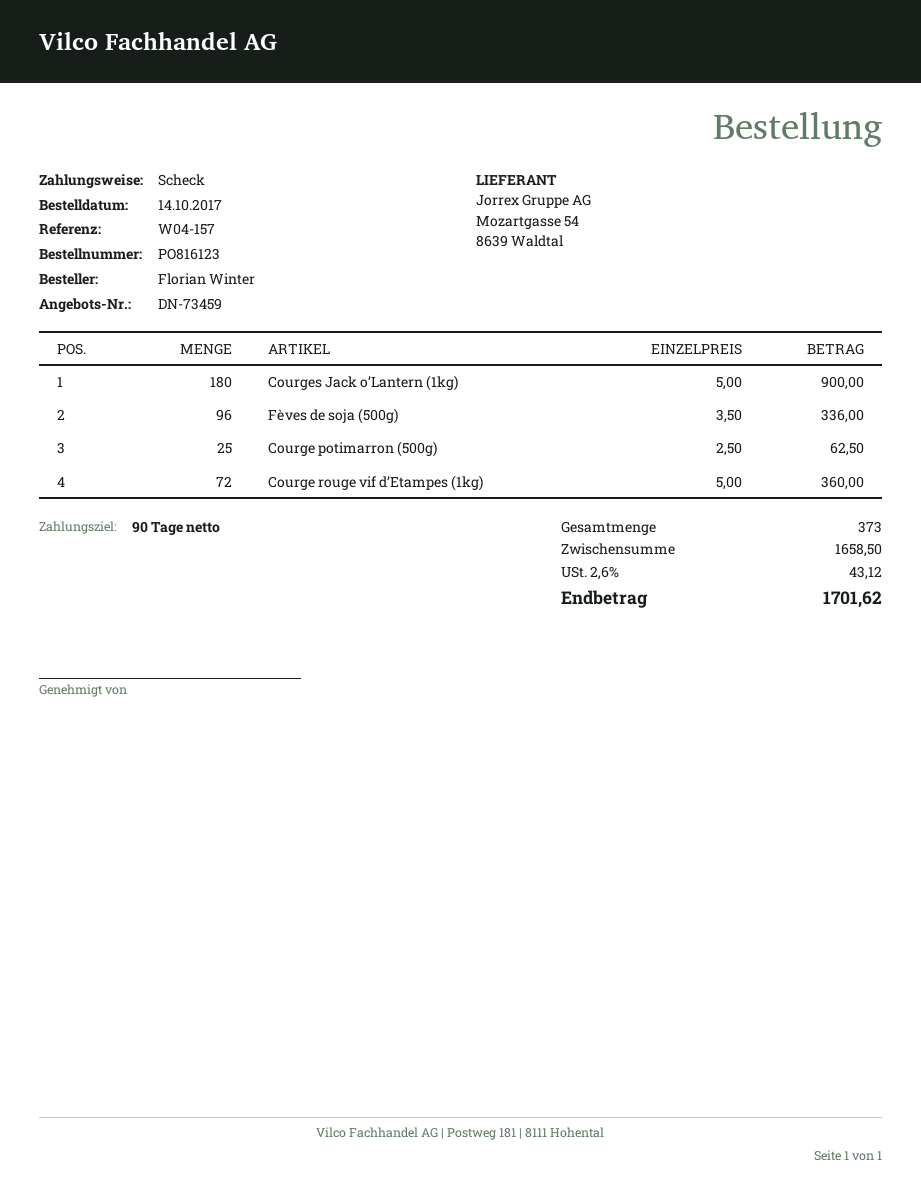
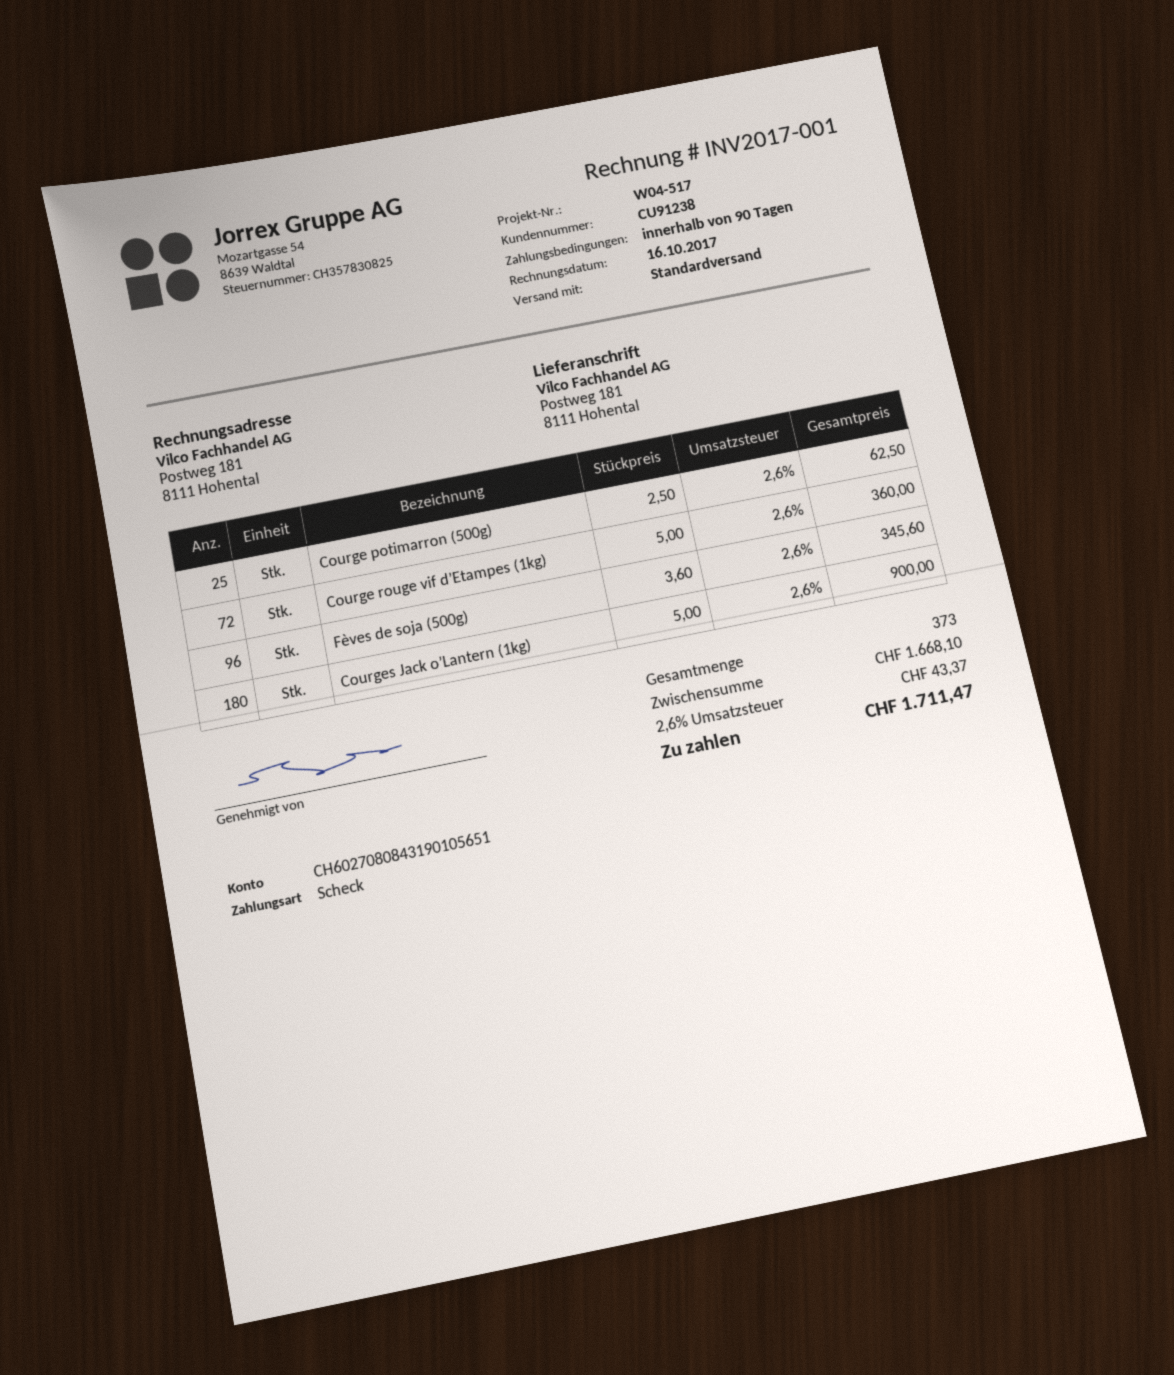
reference: W04-157 -> W04-517
Fèves de soja (500g): 96 x 3.50 = 336.00 -> 96 x 3.60 = 345.60
subtotal: 1658.50 -> 1668.10
tax: 2.6% = 43.12 -> 2.6% = 43.37
total: 1701.62 -> 1711.47

